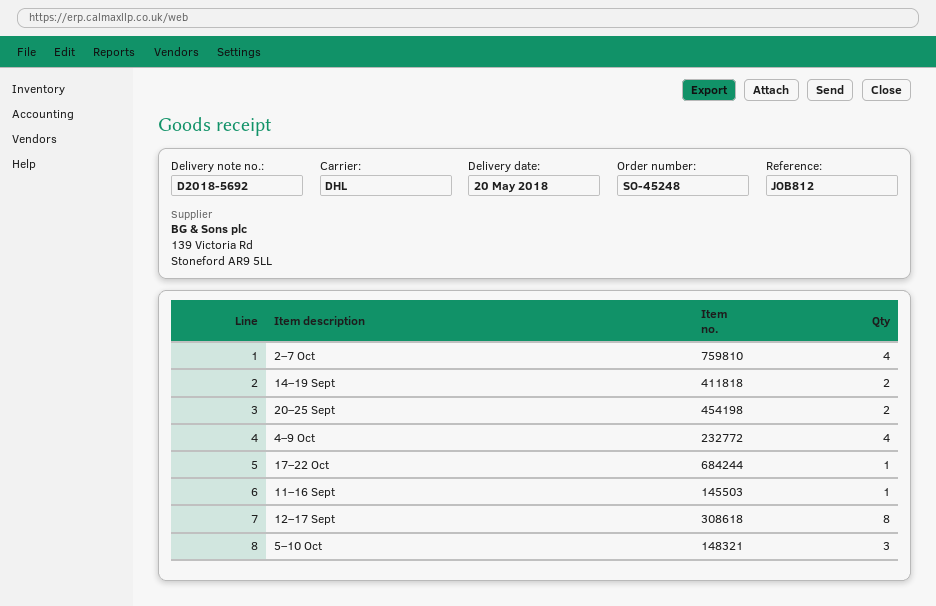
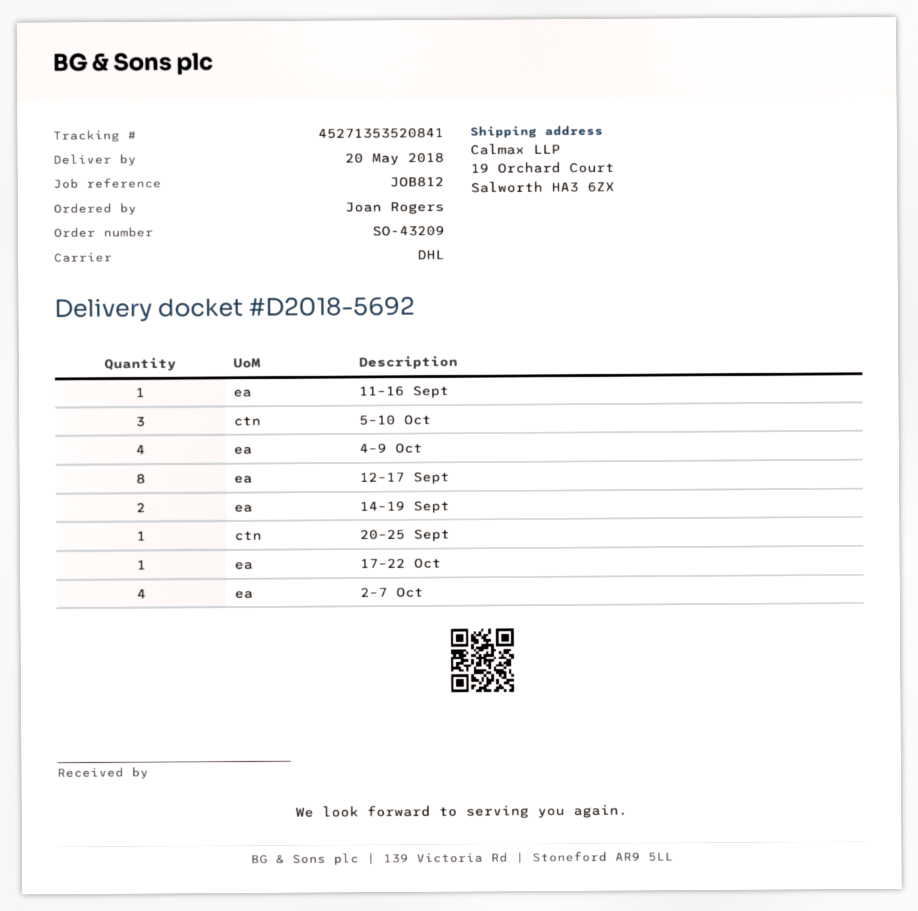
order number: SO-45248 -> SO-43209
20–25 Sept: 2 -> 1

